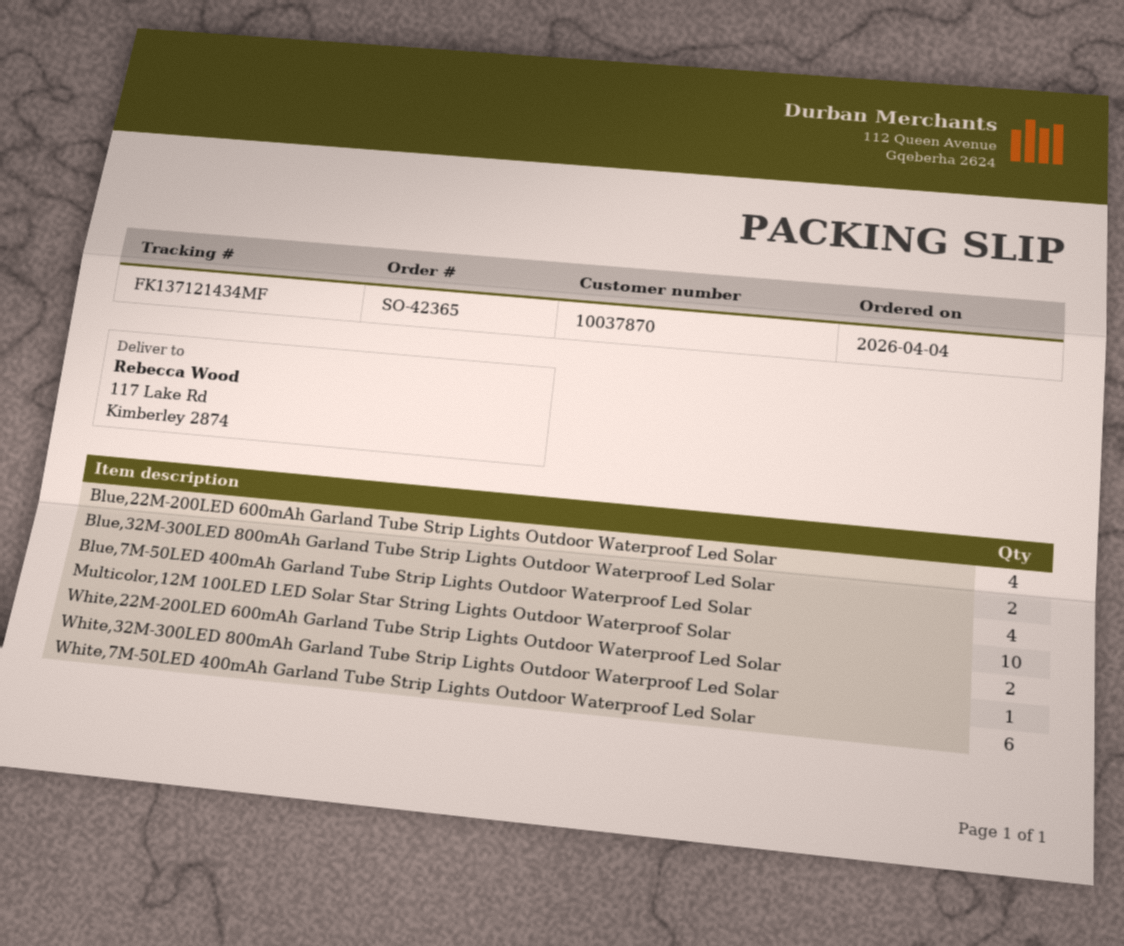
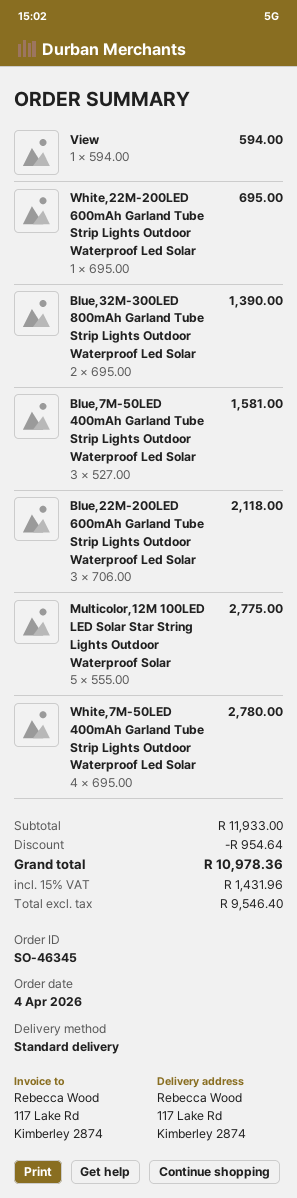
order number: SO-42365 -> SO-46345
Blue,22M-200LED 600mAh Garland Tube Strip Lights Outdoor Waterproof Led Solar: 4 -> 3
Blue,7M-50LED 400mAh Garland Tube Strip Lights Outdoor Waterproof Led Solar: 4 -> 3
Multicolor,12M 100LED LED Solar Star String Lights Outdoor Waterproof Solar: 10 -> 5
White,22M-200LED 600mAh Garland Tube Strip Lights Outdoor Waterproof Led Solar: 2 -> 1
White,32M-300LED 800mAh Garland Tube Strip Lights Outdoor Waterproof Led Solar: 1 -> none
White,7M-50LED 400mAh Garland Tube Strip Lights Outdoor Waterproof Led Solar: 6 -> 4
View: none -> 1

